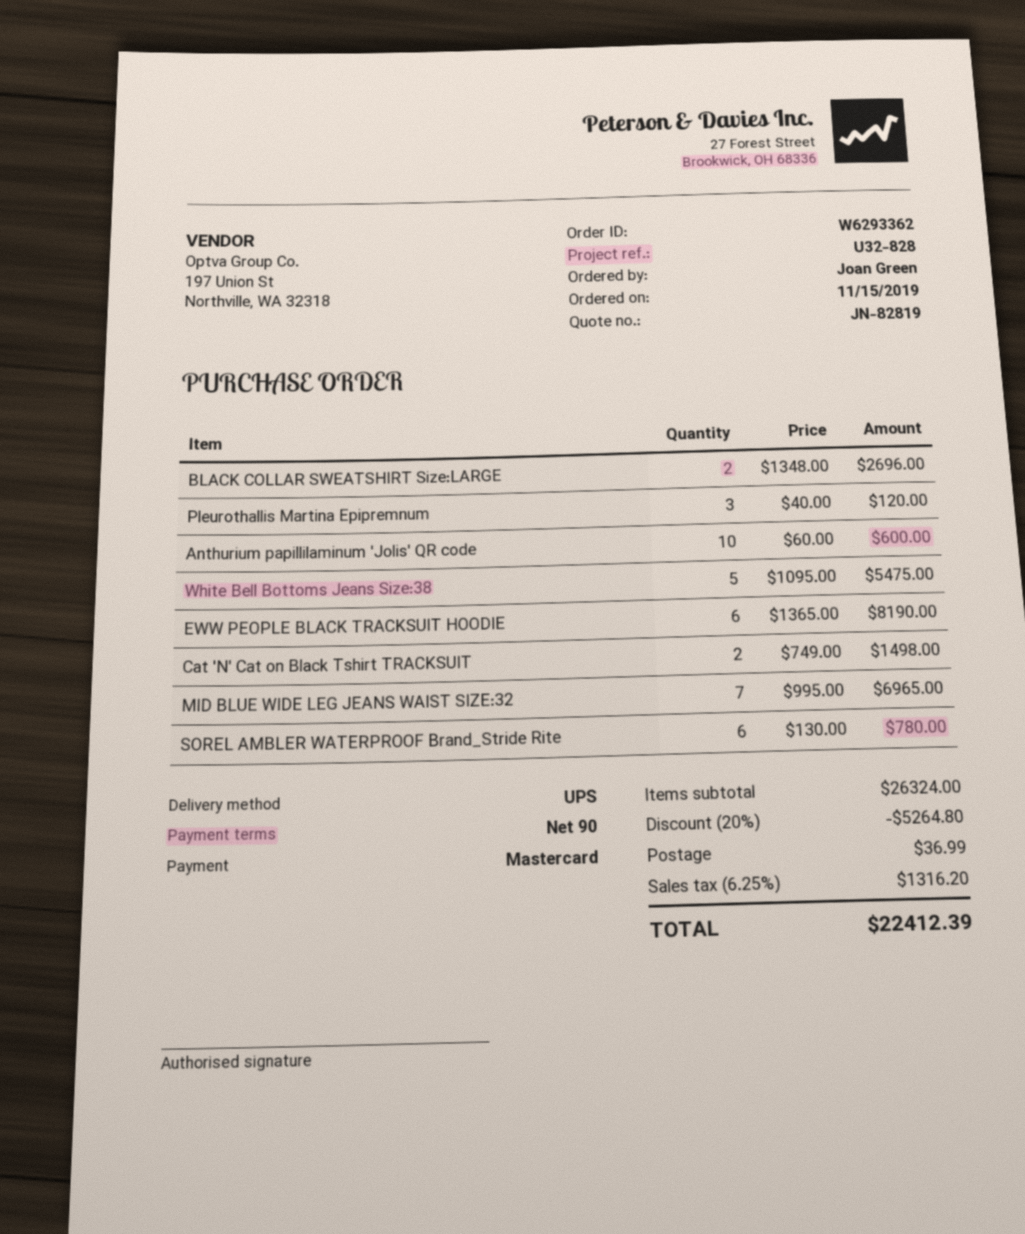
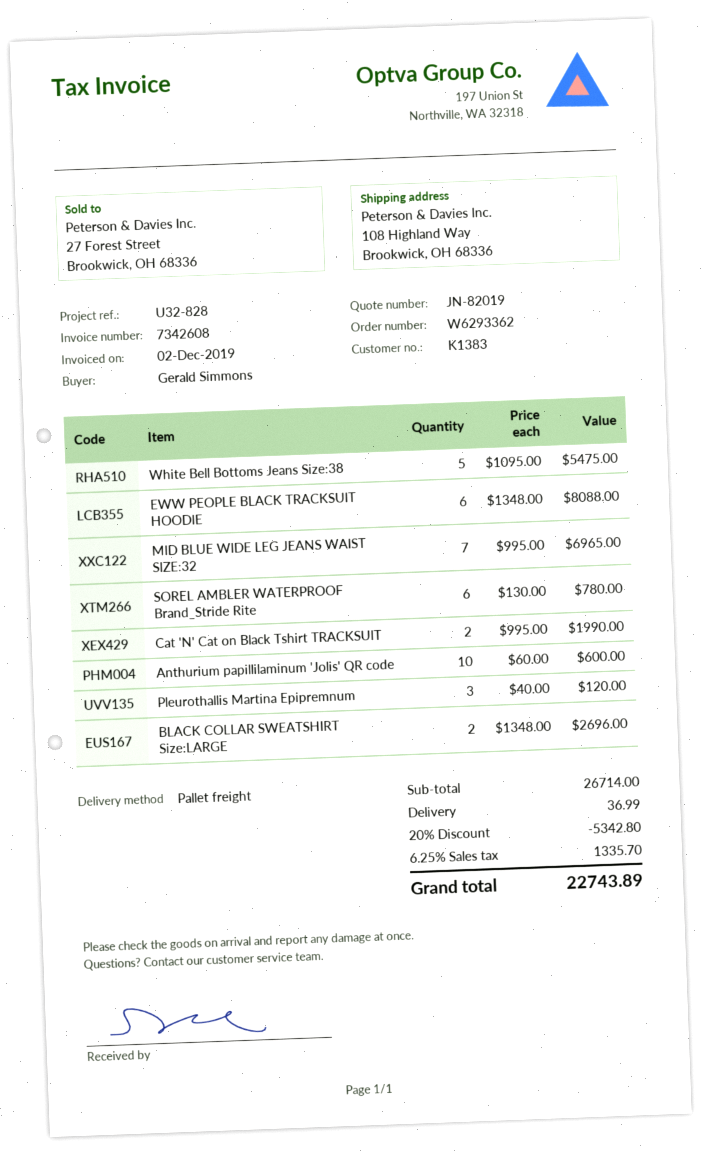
quote number: JN-82819 -> JN-82019
ordered by: Joan Green -> Gerald Simmons
shipping method: UPS -> pallet freight
EWW PEOPLE BLACK TRACKSUIT HOODIE: 6 x 1365.00 = 8190.00 -> 6 x 1348.00 = 8088.00
Cat 'N' Cat on Black Tshirt TRACKSUIT: 2 x 749.00 = 1498.00 -> 2 x 995.00 = 1990.00
subtotal: 26324.00 -> 26714.00
discount: 20% = 5264.80 -> 20% = 5342.80
tax: 6.25% = 1316.20 -> 6.25% = 1335.70
total: 22412.39 -> 22743.89

